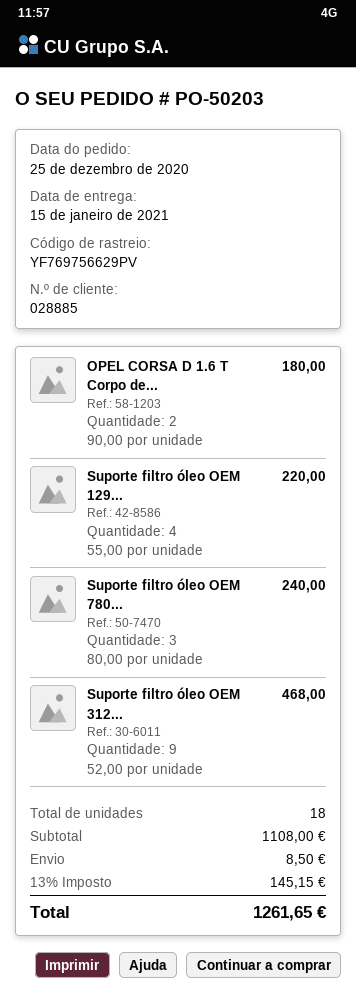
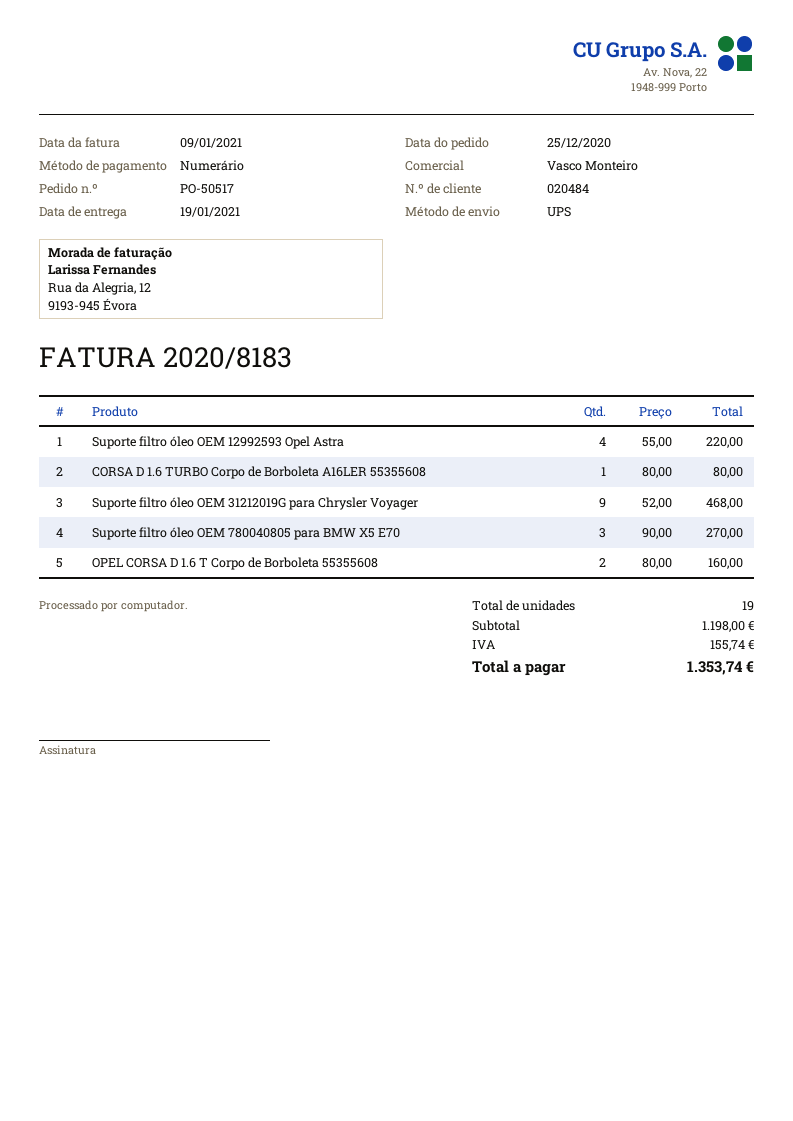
order number: PO-50203 -> PO-50517
delivery date: 2021-01-15 -> 2021-01-19
customer number: 028885 -> 020484
OPEL CORSA D 1.6 T Corpo de...: 2 x 90.00 = 180.00 -> 2 x 80.00 = 160.00
Suporte filtro óleo OEM 780...: 3 x 80.00 = 240.00 -> 3 x 90.00 = 270.00
CORSA D 1.6 TURBO Corpo de Borboleta A16LER 55355608: none -> 1 x 80.00 = 80.00
total quantity: 18 -> 19
subtotal: 1108.00 -> 1198.00
shipping: 8.50 -> none
tax: 145.15 -> 155.74
total: 1261.65 -> 1353.74

